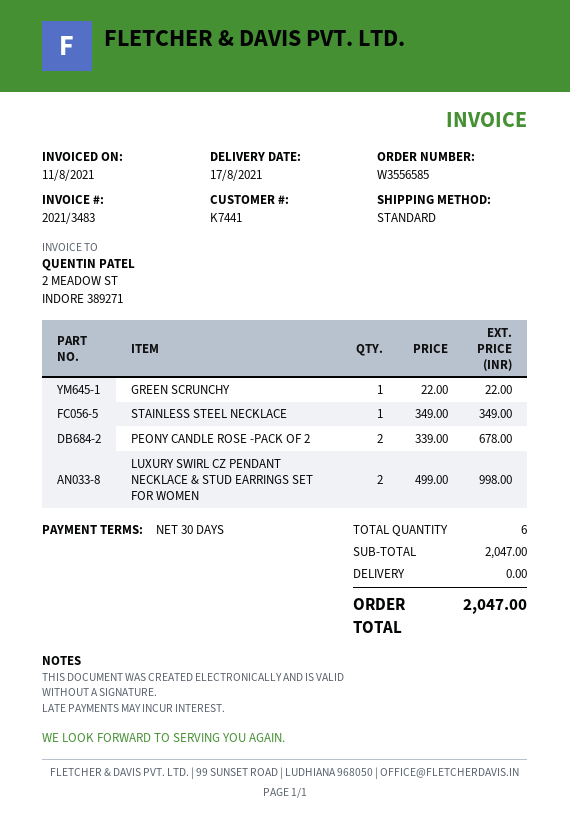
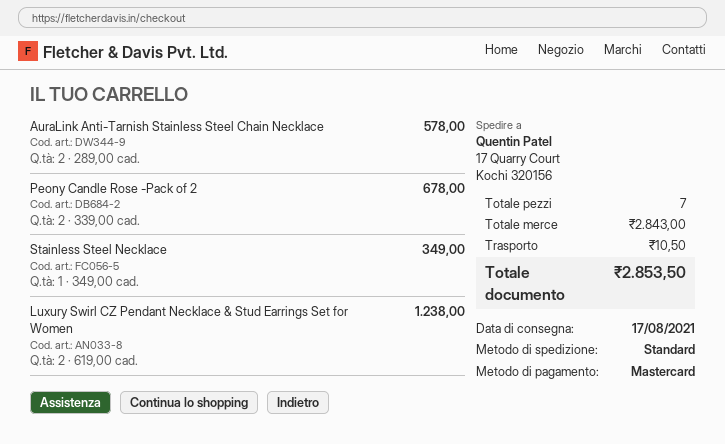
GREEN SCRUNCHY: 1 x 22.00 = 22.00 -> none
LUXURY SWIRL CZ PENDANT NECKLACE & STUD EARRINGS SET FOR WOMEN: 2 x 499.00 = 998.00 -> 2 x 619.00 = 1238.00
AuraLink Anti-Tarnish Stainless Steel Chain Necklace: none -> 2 x 289.00 = 578.00
total quantity: 6 -> 7
subtotal: 2047.00 -> 2843.00
shipping: 0.00 -> 10.50
total: 2047.00 -> 2853.50

